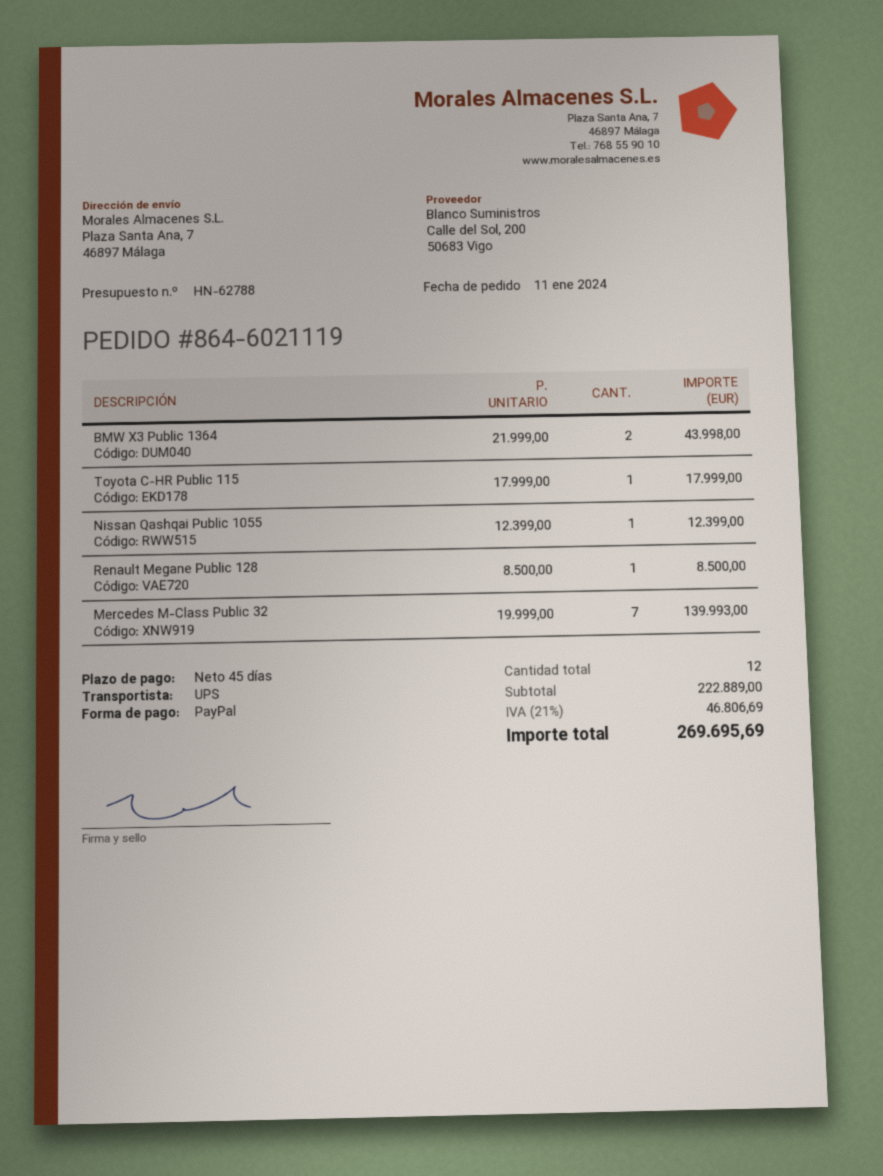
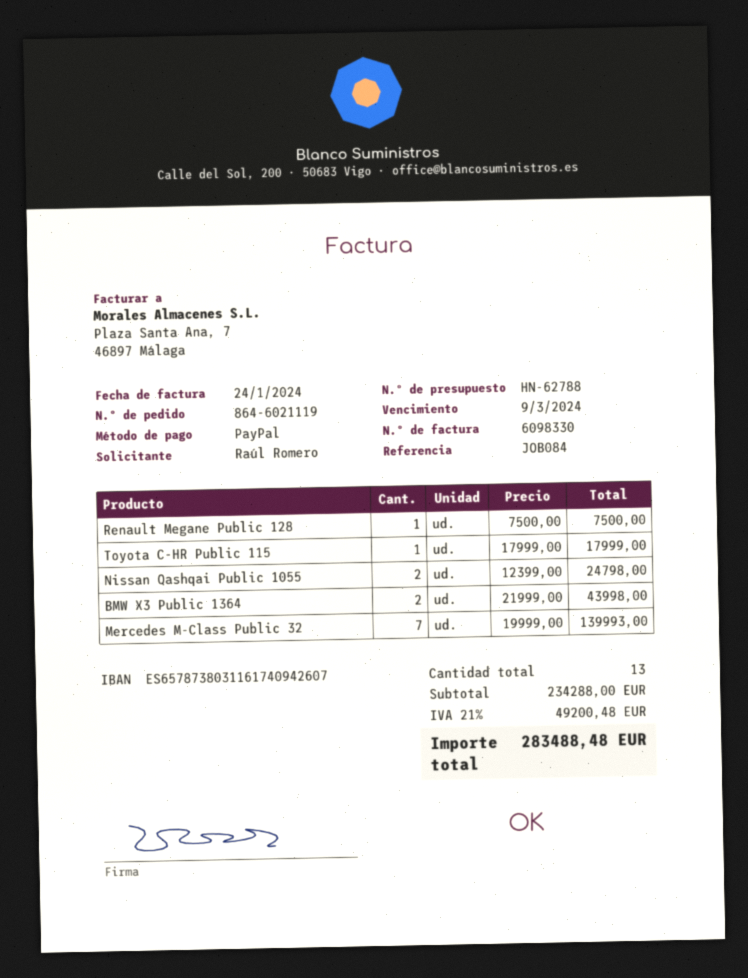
Nissan Qashqai Public 1055: 1 x 12399.00 = 12399.00 -> 2 x 12399.00 = 24798.00
Renault Megane Public 128: 1 x 8500.00 = 8500.00 -> 1 x 7500.00 = 7500.00
total quantity: 12 -> 13
subtotal: 222889.00 -> 234288.00
tax: 21% = 46806.69 -> 21% = 49200.48
total: 269695.69 -> 283488.48

